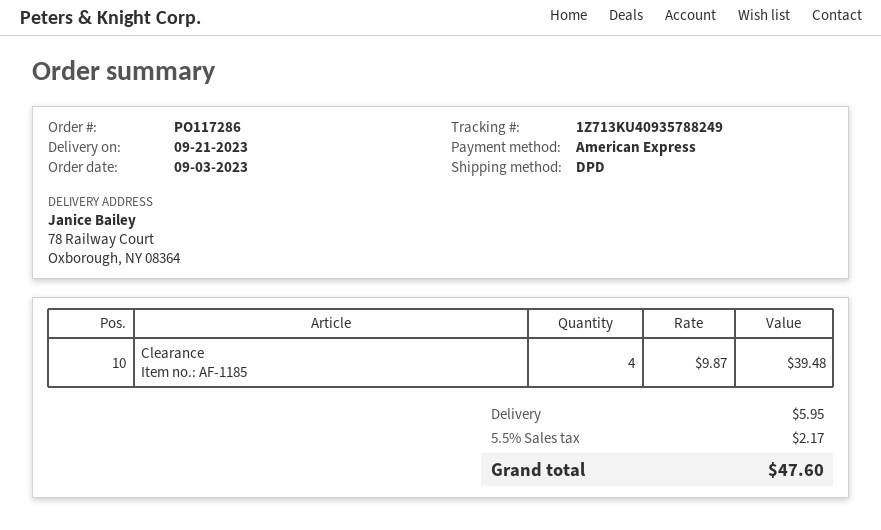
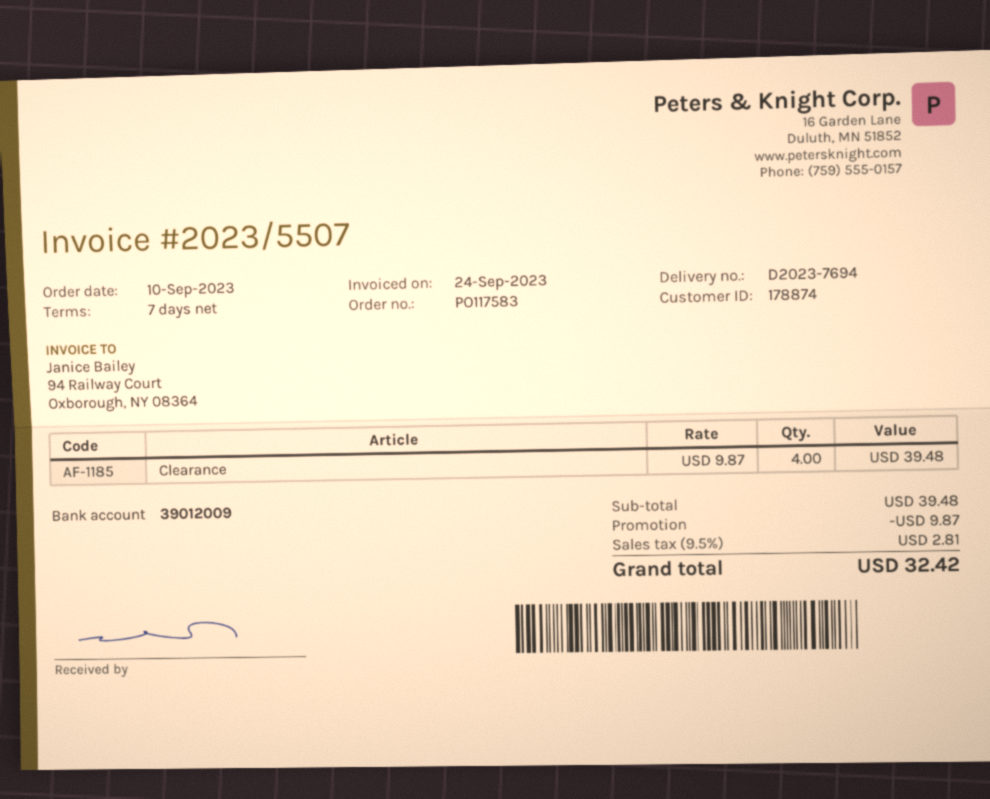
order number: PO117286 -> PO117583
order date: 2023-09-03 -> 2023-09-10
discount: none -> 9.87
shipping: 5.95 -> none
tax: 5.5% = 2.17 -> 9.5% = 2.81
total: 47.60 -> 32.42

